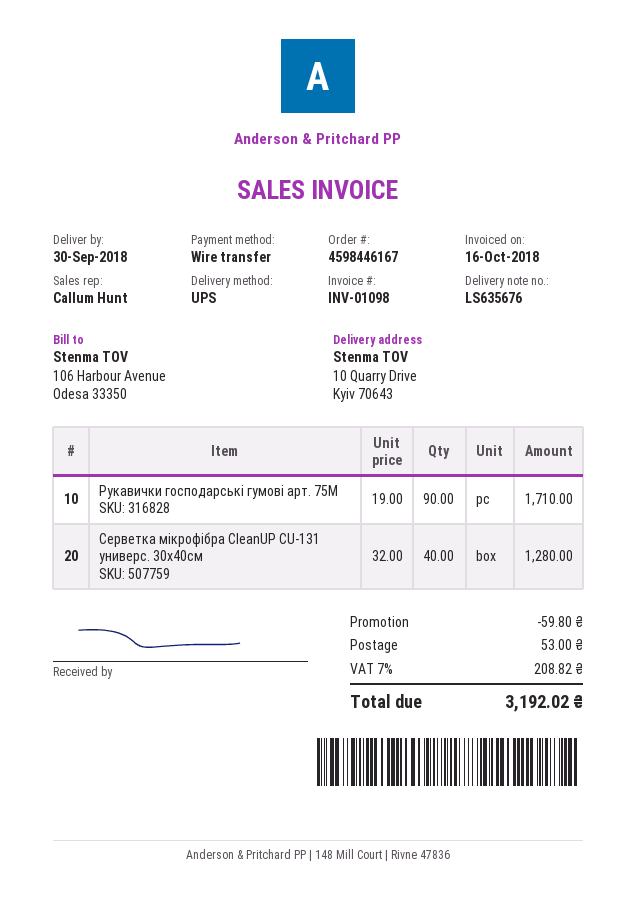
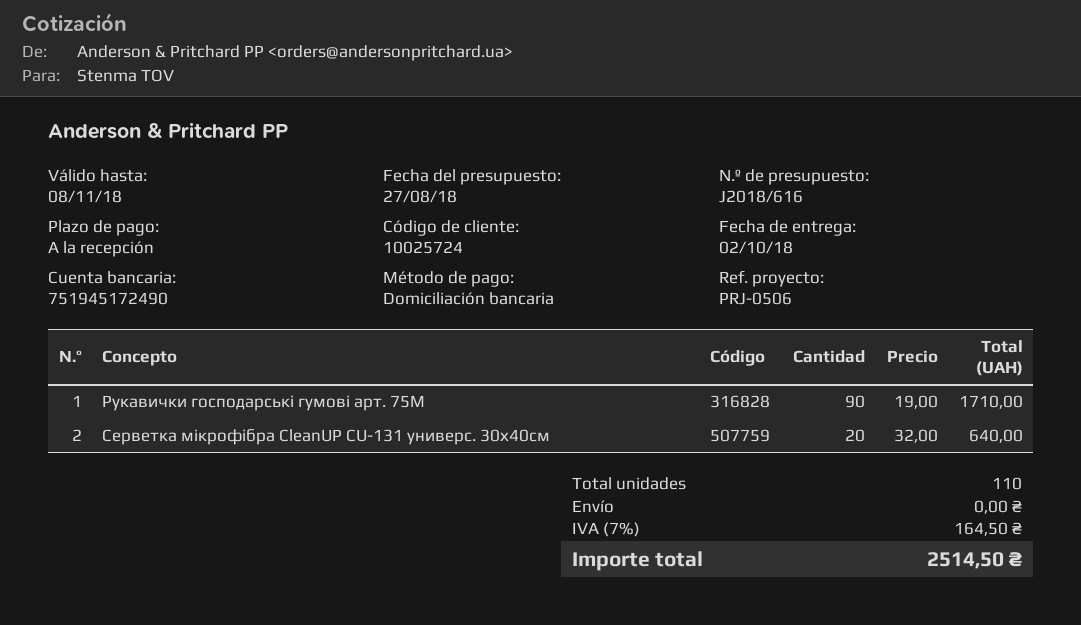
delivery date: 2018-09-30 -> 2018-10-02
payment method: bank transfer -> direct debit
Серветка мікрофібра CleanUP CU-131 универс. 30х40см: 40 x 32.00 = 1280.00 -> 20 x 32.00 = 640.00
discount: 59.80 -> none
shipping: 53.00 -> 0.00
tax: 7% = 208.82 -> 7% = 164.50
total: 3192.02 -> 2514.50

